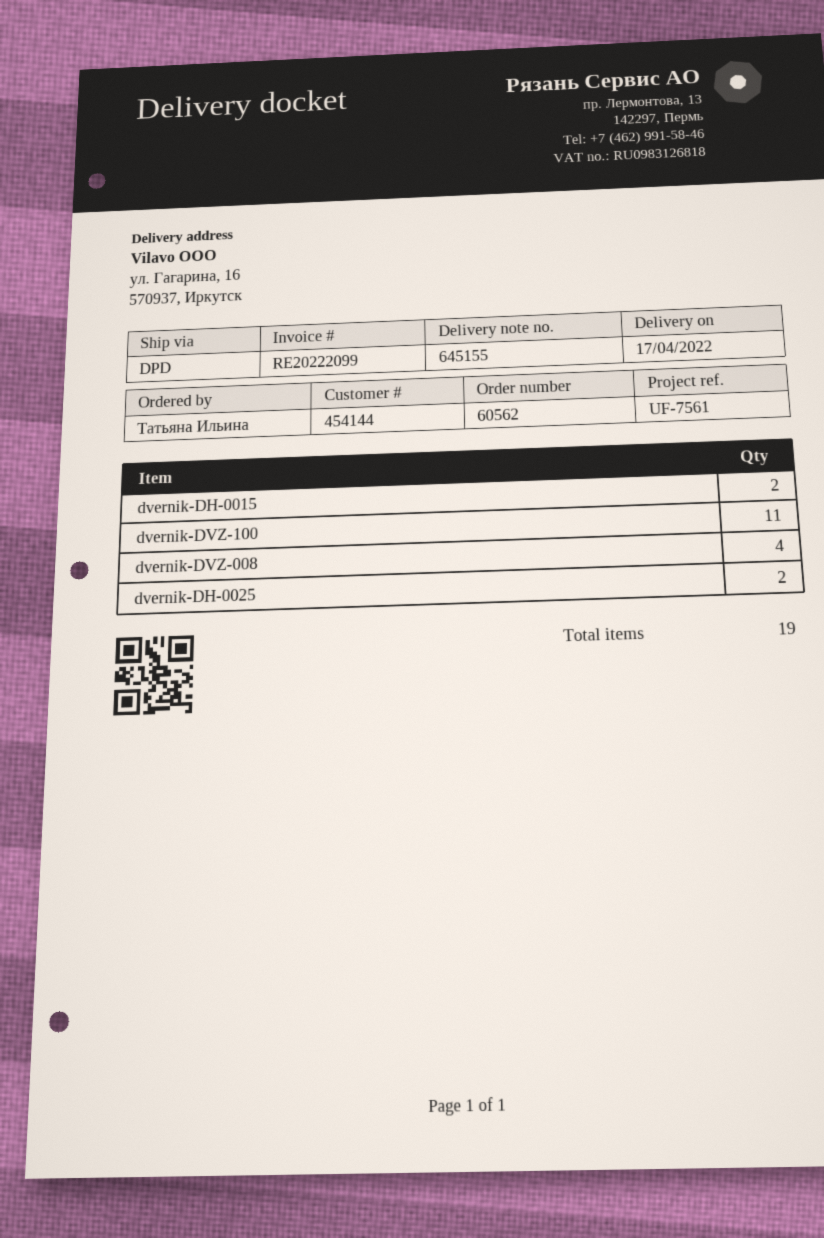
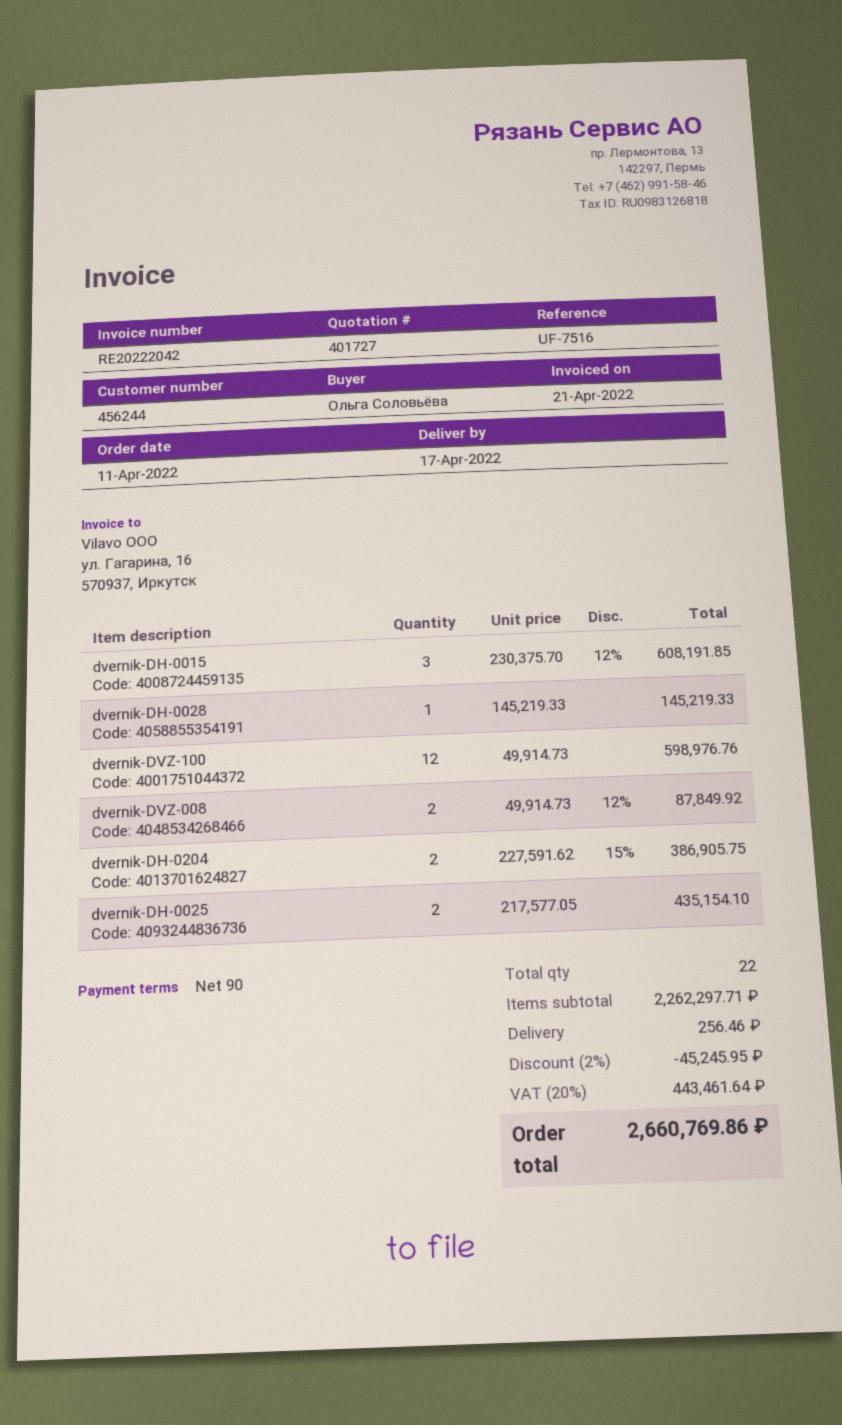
invoice number: RE20222099 -> RE20222042
customer number: 454144 -> 456244
reference: UF-7561 -> UF-7516
ordered by: Татьяна Ильина -> Ольга Соловьёва
dvernik-DH-0015: 2 -> 3
dvernik-DVZ-100: 11 -> 12
dvernik-DVZ-008: 4 -> 2
dvernik-DH-0028: none -> 1
dvernik-DH-0204: none -> 2
total quantity: 19 -> 22

